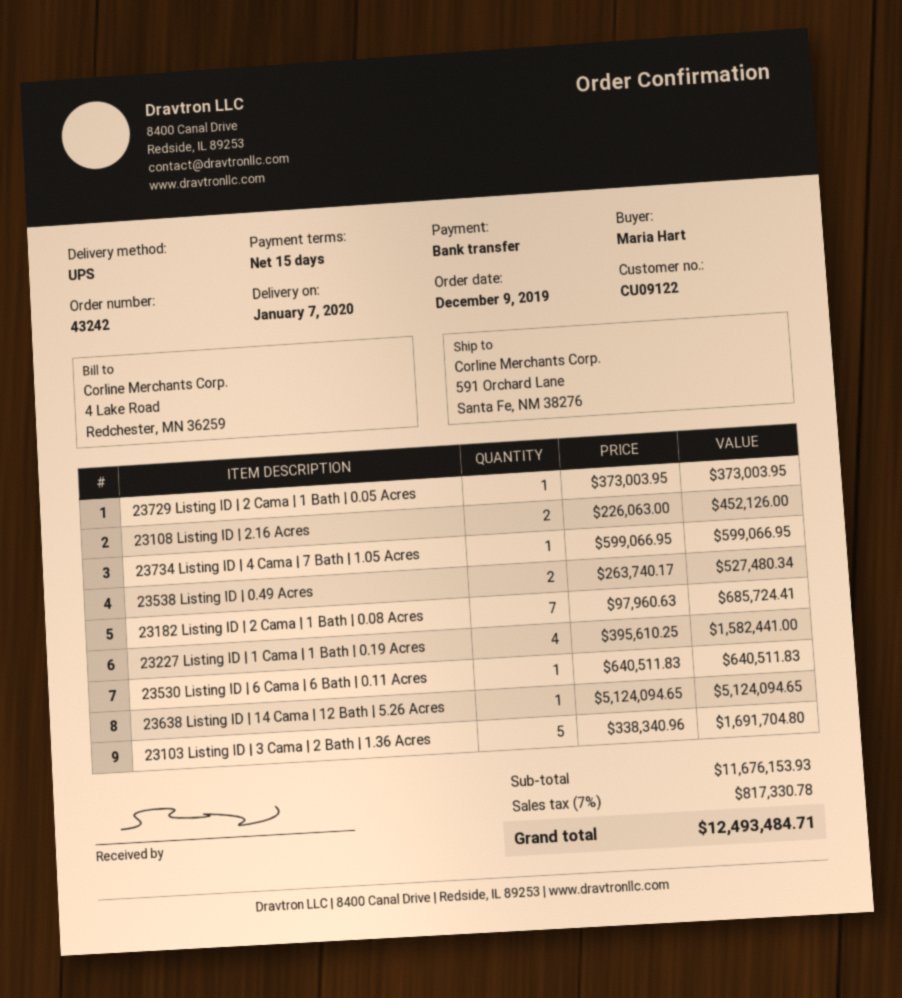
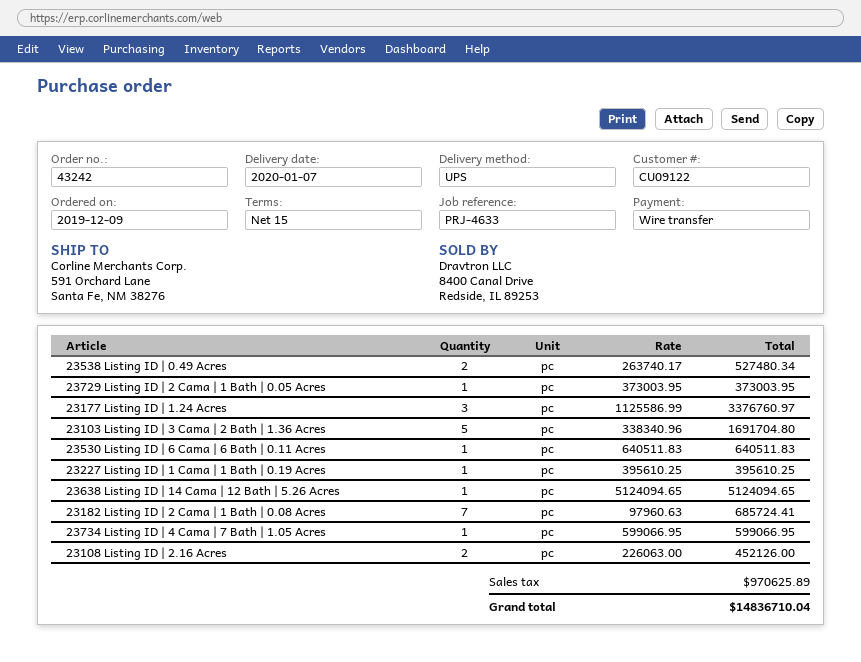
23227 Listing ID | 1 Cama | 1 Bath | 0.19 Acres: 4 x 395610.25 = 1582441.00 -> 1 x 395610.25 = 395610.25
23177 Listing ID | 1.24 Acres: none -> 3 x 1125586.99 = 3376760.97
tax: 817330.78 -> 970625.89
total: 12493484.71 -> 14836710.04

